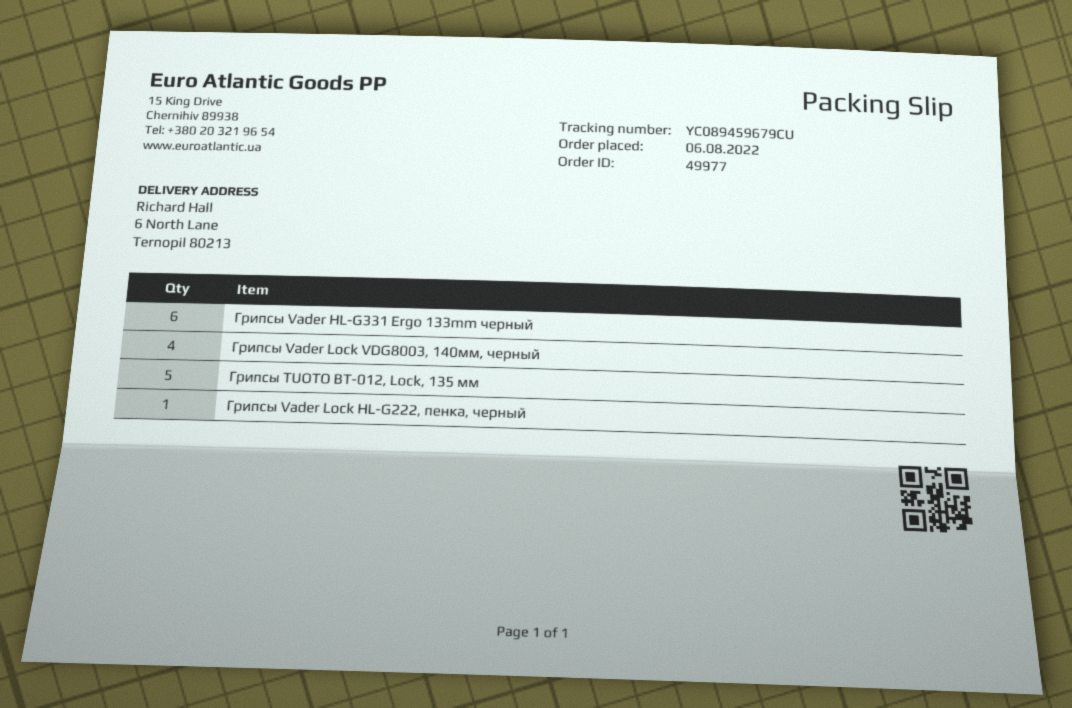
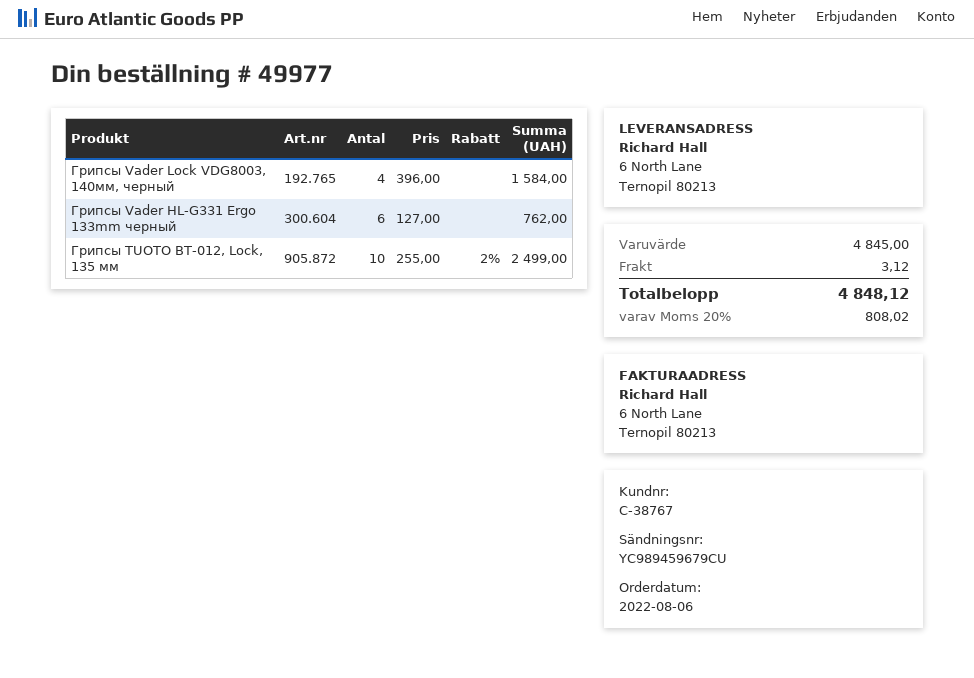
tracking number: YC089459679CU -> YC989459679CU
Грипсы TUOTO BT-012, Lock, 135 мм: 5 -> 10
Грипсы Vader Lock HL-G222, пенка, черный: 1 -> none

